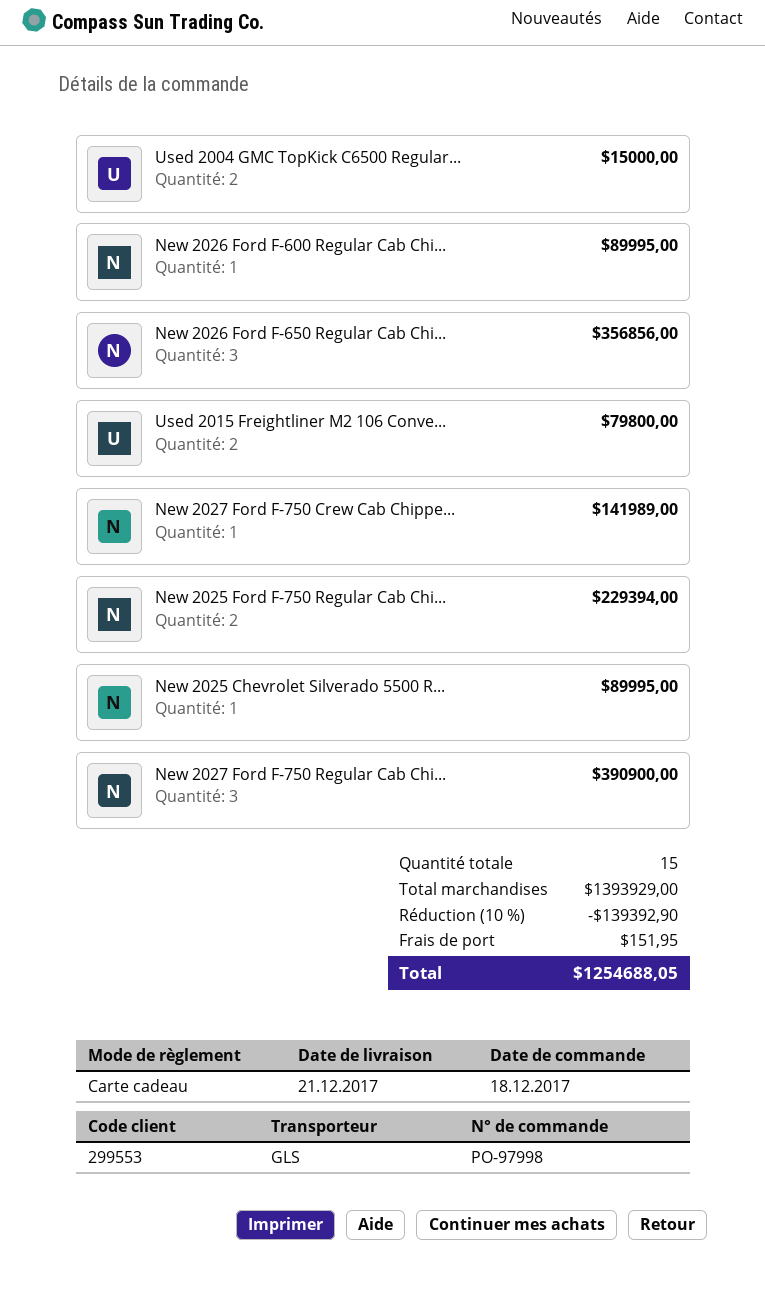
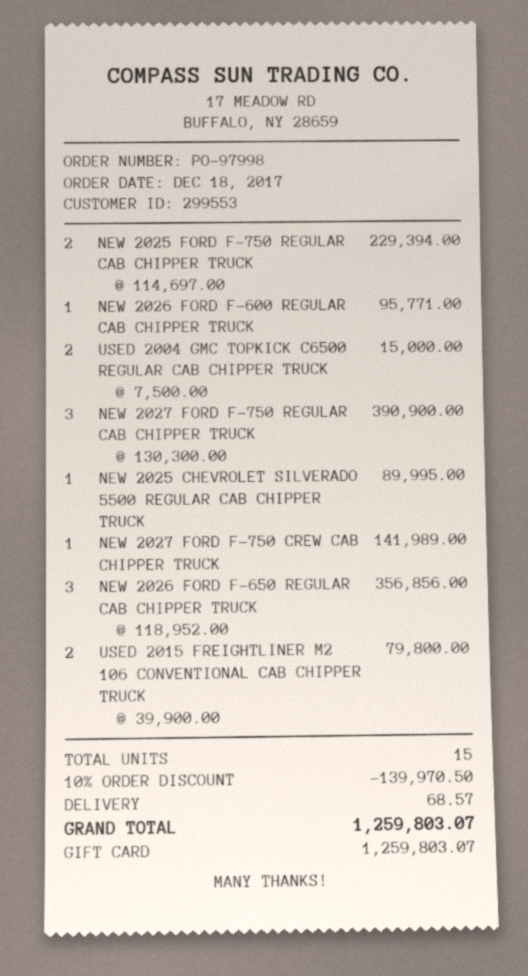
New 2026 Ford F-600 Regular Cab Chi...: 1 for 89995.00 -> 1 for 95771.00
discount: 10% = 139392.90 -> 10% = 139970.50
shipping: 151.95 -> 68.57
total: 1254688.05 -> 1259803.07

